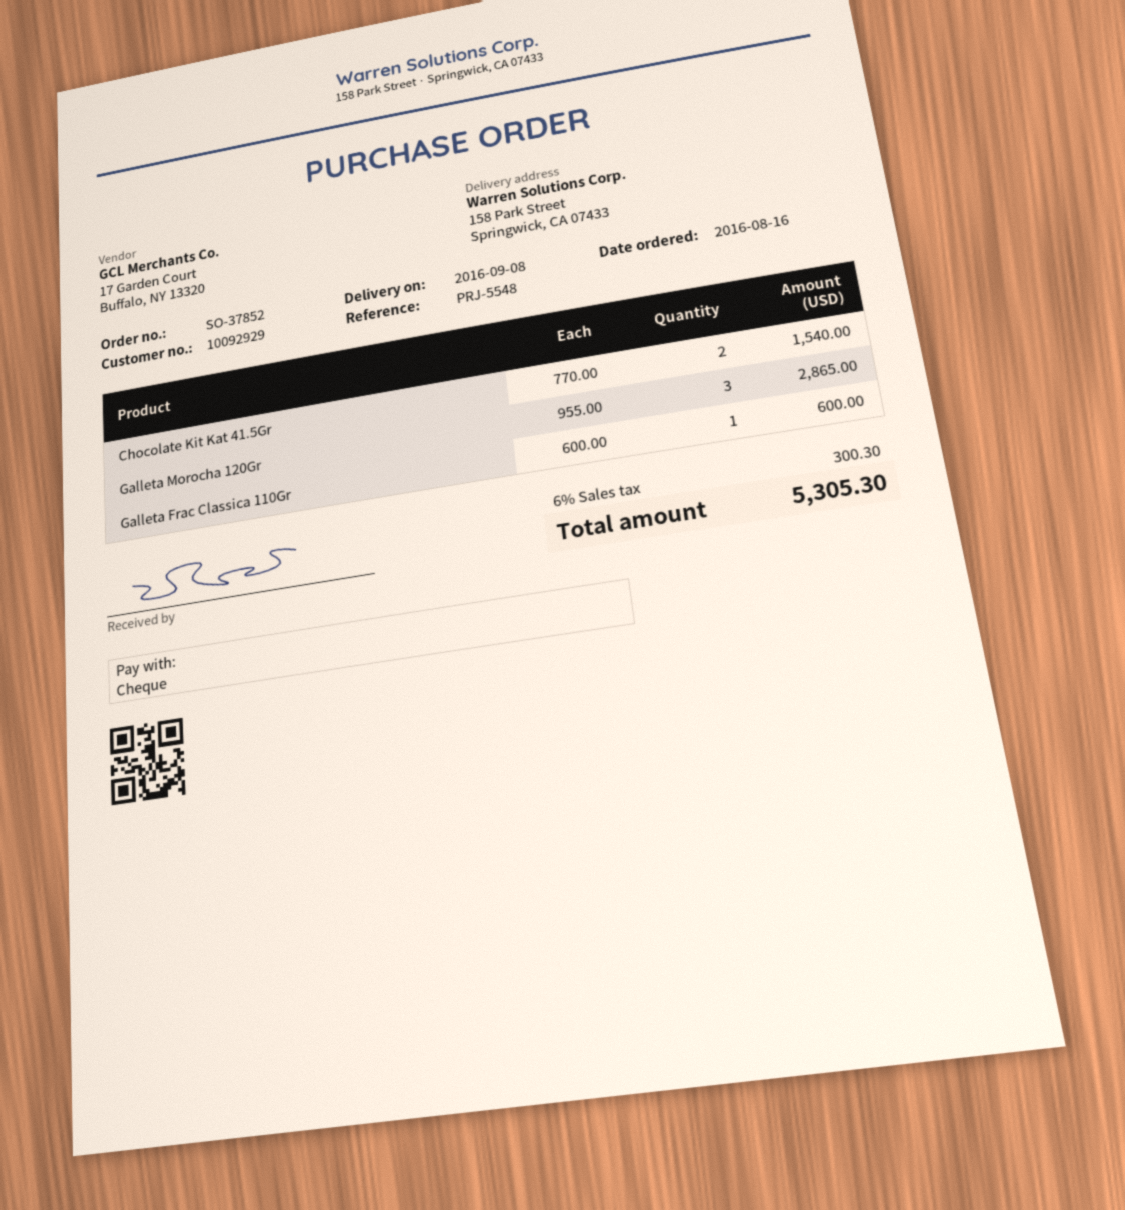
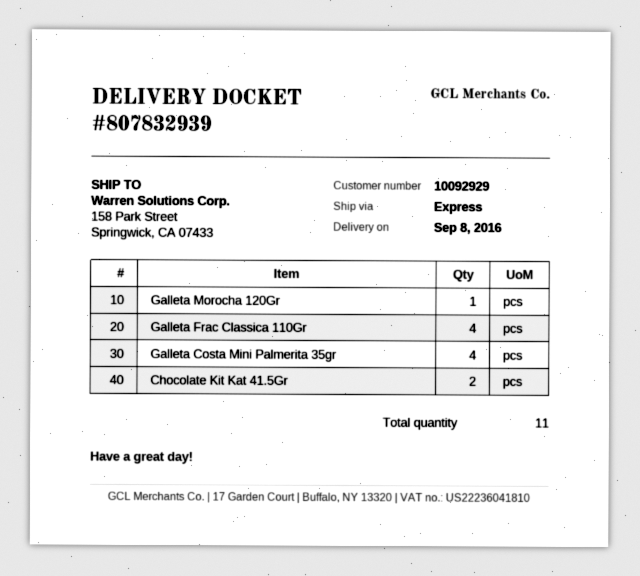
Galleta Morocha 120Gr: 3 -> 1
Galleta Frac Classica 110Gr: 1 -> 4
Galleta Costa Mini Palmerita 35gr: none -> 4

